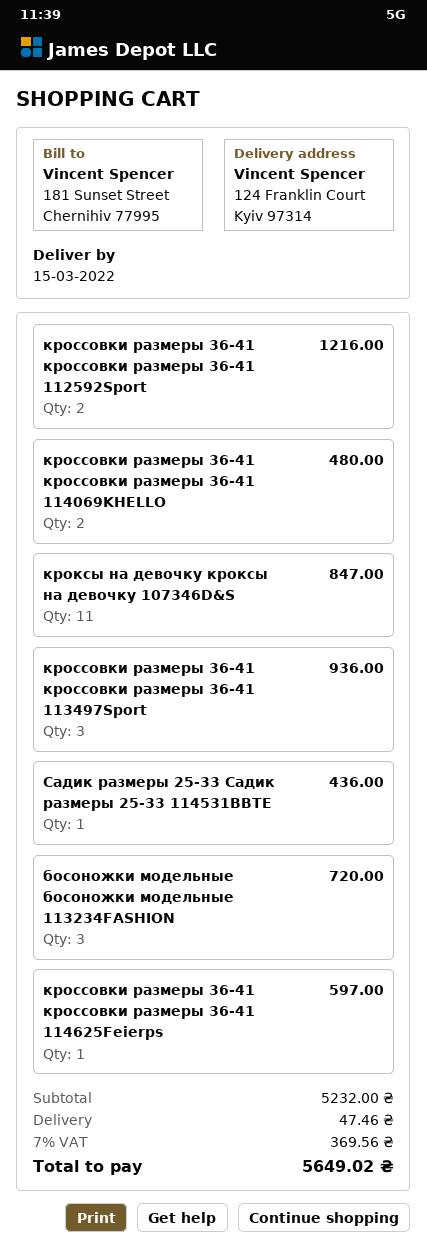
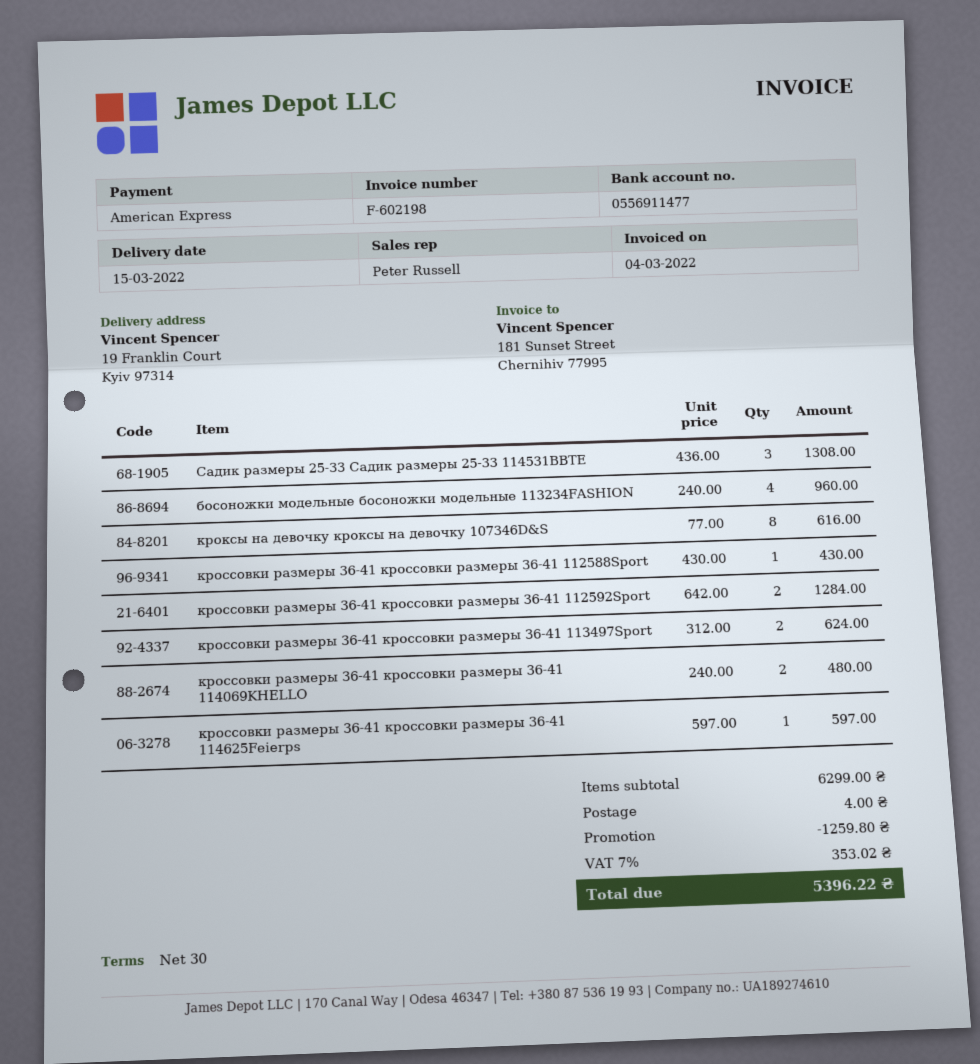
ship to: 124 Franklin Court, Kyiv 97314 -> 19 Franklin Court, Kyiv 97314
кроссовки размеры 36-41 кроссовки размеры 36-41 112592Sport: 2 for 1216.00 -> 2 for 1284.00
кроксы на девочку кроксы на девочку 107346D&S: 11 for 847.00 -> 8 for 616.00
кроссовки размеры 36-41 кроссовки размеры 36-41 113497Sport: 3 for 936.00 -> 2 for 624.00
Садик размеры 25-33 Садик размеры 25-33 114531ВВТЕ: 1 for 436.00 -> 3 for 1308.00
босоножки модельные босоножки модельные 113234FASHION: 3 for 720.00 -> 4 for 960.00
кроссовки размеры 36-41 кроссовки размеры 36-41 112588Sport: none -> 1 for 430.00
subtotal: 5232.00 -> 6299.00
discount: none -> 1259.80
shipping: 47.46 -> 4.00
tax: 7% = 369.56 -> 7% = 353.02
total: 5649.02 -> 5396.22

